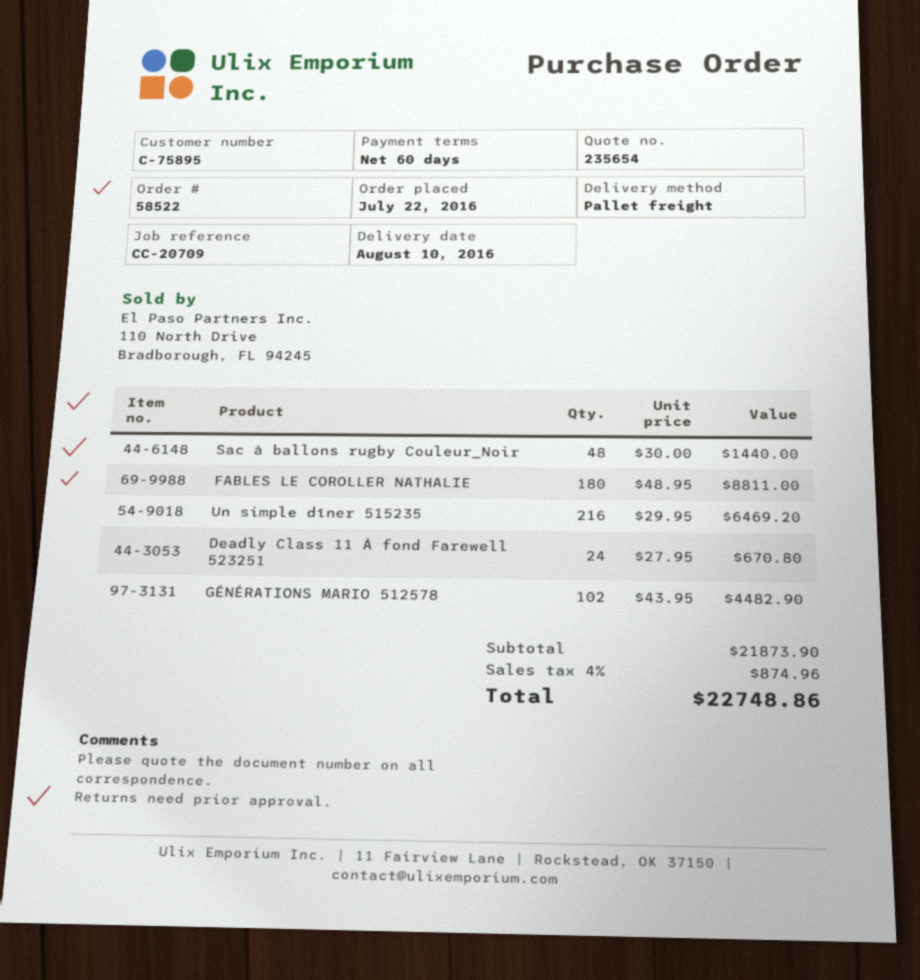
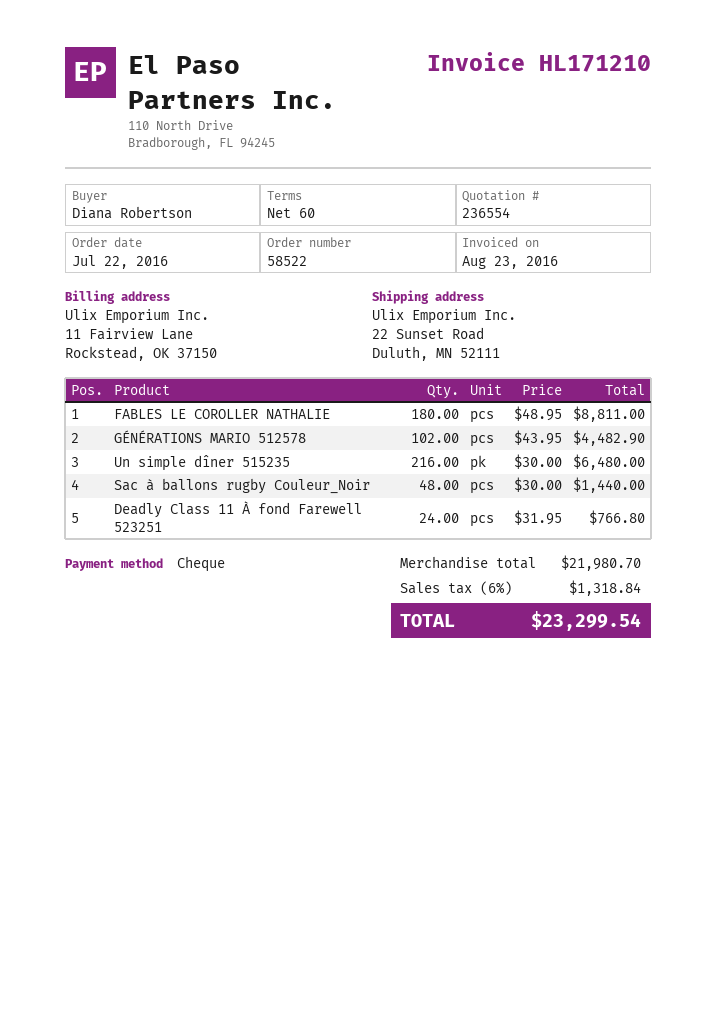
quote number: 235654 -> 236554
Un simple dîner 515235: 216 x 29.95 = 6469.20 -> 216 x 30.00 = 6480.00
Deadly Class 11 À fond Farewell 523251: 24 x 27.95 = 670.80 -> 24 x 31.95 = 766.80
subtotal: 21873.90 -> 21980.70
tax: 4% = 874.96 -> 6% = 1318.84
total: 22748.86 -> 23299.54

